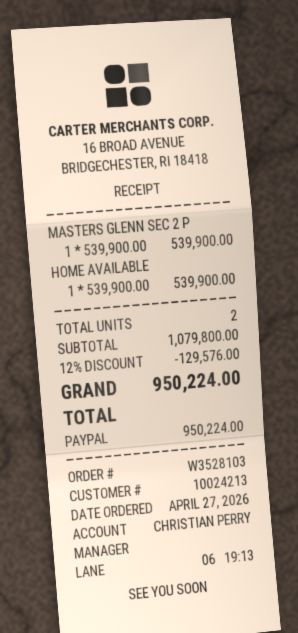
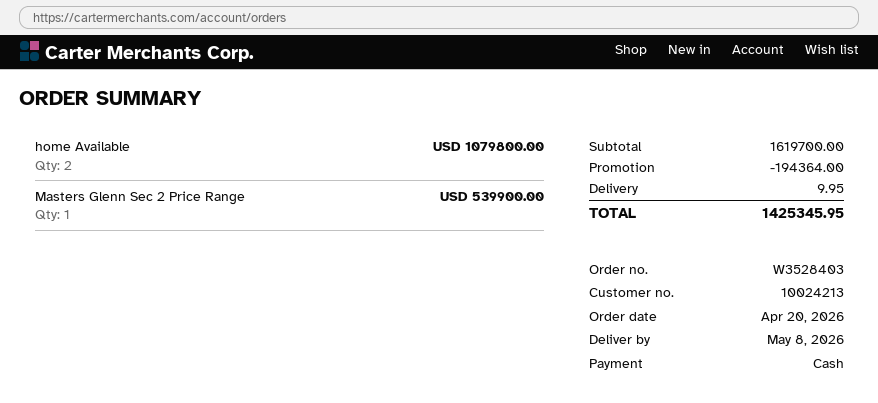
order number: W3528103 -> W3528403
order date: 2026-04-27 -> 2026-04-20
payment method: PayPal -> cash
HOME AVAILABLE: 1 for 539900.00 -> 2 for 1079800.00
subtotal: 1079800.00 -> 1619700.00
discount: 129576.00 -> 194364.00
shipping: none -> 9.95
total: 950224.00 -> 1425345.95

